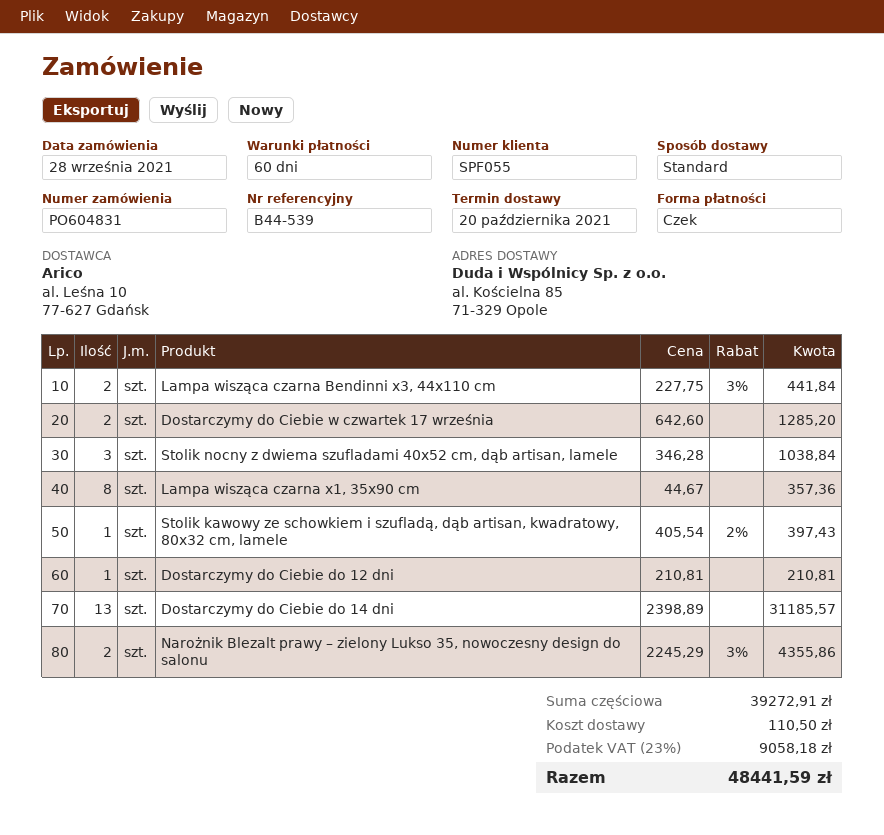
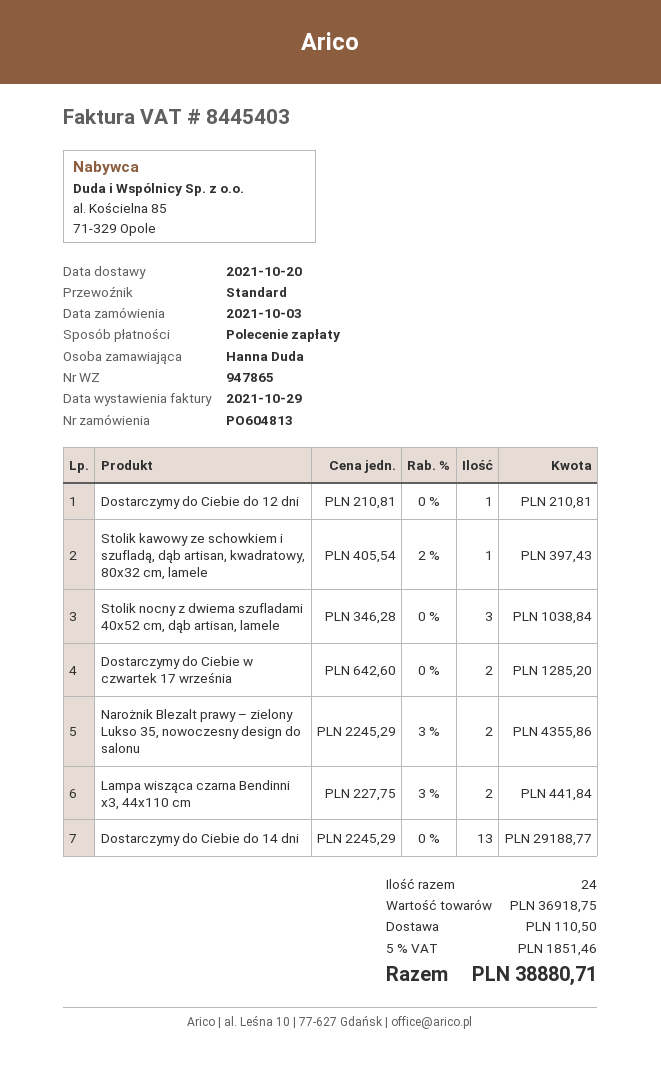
order number: PO604831 -> PO604813
order date: 2021-09-28 -> 2021-10-03
payment method: cheque -> direct debit
Lampa wisząca czarna x1, 35x90 cm: 8 x 44.67 = 357.36 -> none
Dostarczymy do Ciebie do 14 dni: 13 x 2398.89 = 31185.57 -> 13 x 2245.29 = 29188.77
subtotal: 39272.91 -> 36918.75
tax: 23% = 9058.18 -> 5% = 1851.46
total: 48441.59 -> 38880.71

